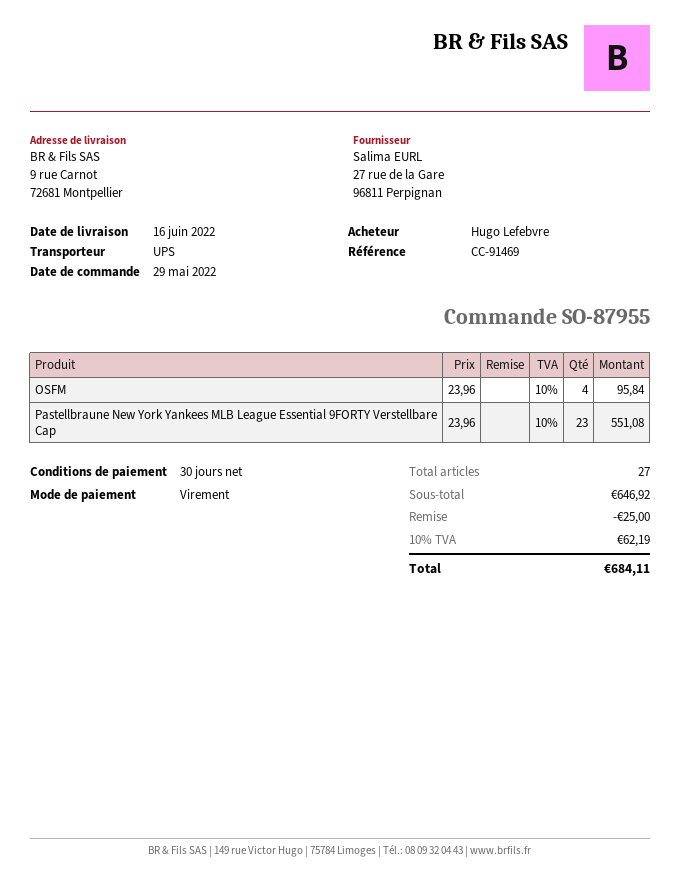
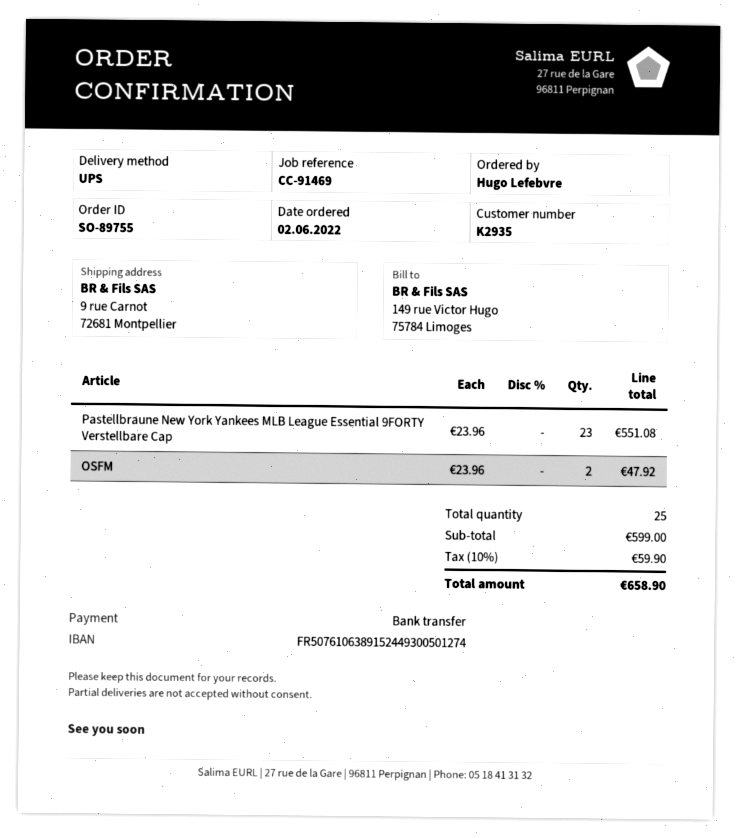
order number: SO-87955 -> SO-89755
order date: 2022-05-29 -> 2022-06-02
OSFM: 4 x 23.96 = 95.84 -> 2 x 23.96 = 47.92
total quantity: 27 -> 25
subtotal: 646.92 -> 599.00
discount: 25.00 -> none
tax: 10% = 62.19 -> 10% = 59.90
total: 684.11 -> 658.90

